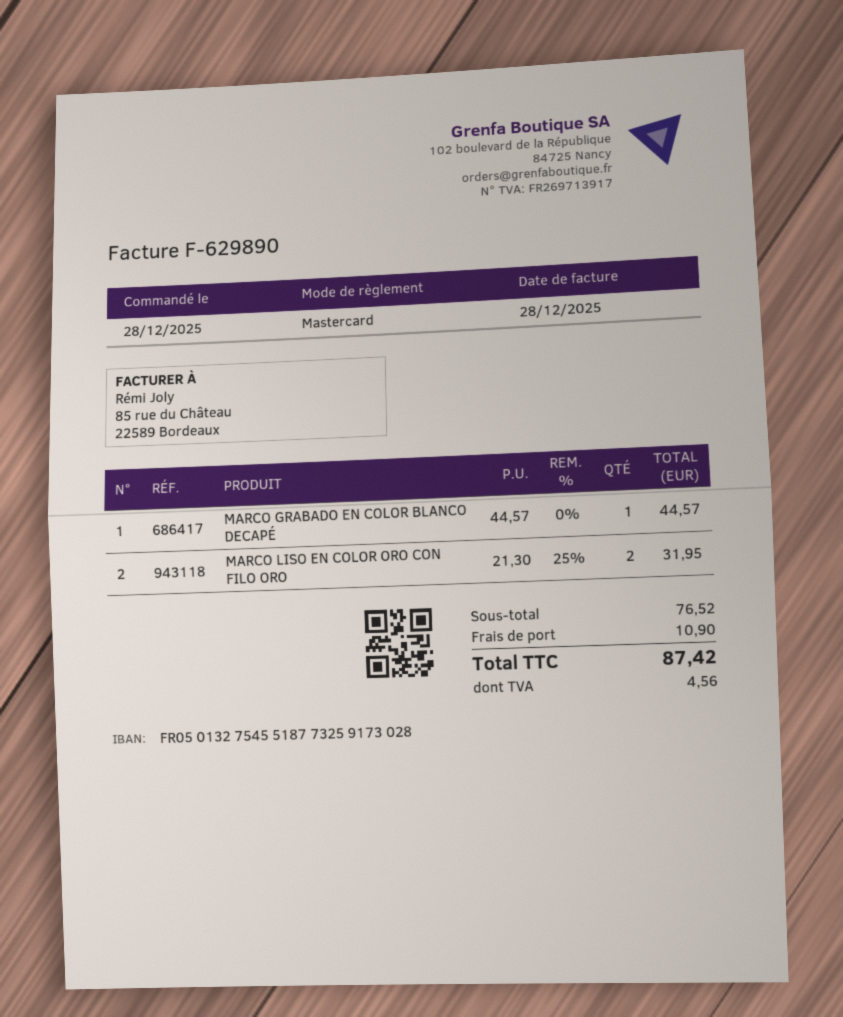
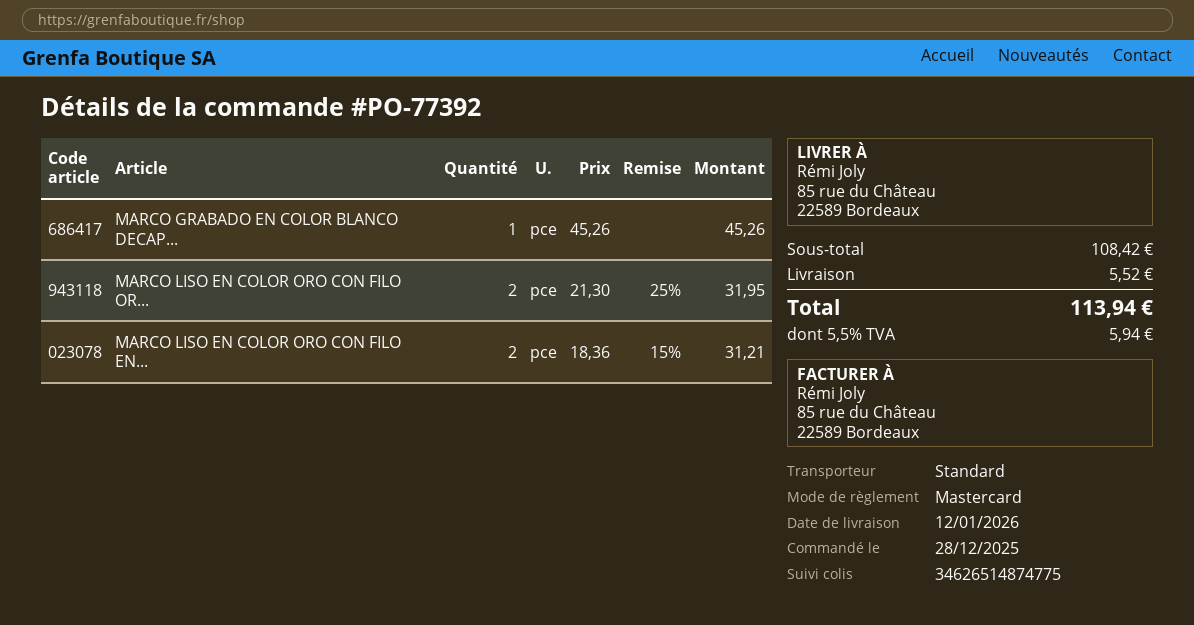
MARCO GRABADO EN COLOR BLANCO DECAPÉ: 1 x 44.57 = 44.57 -> 1 x 45.26 = 45.26
MARCO LISO EN COLOR ORO CON FILO EN...: none -> 2 x 18.36 - 15% = 31.21
subtotal: 76.52 -> 108.42
shipping: 10.90 -> 5.52
tax: 4.56 -> 5.94
total: 87.42 -> 113.94

